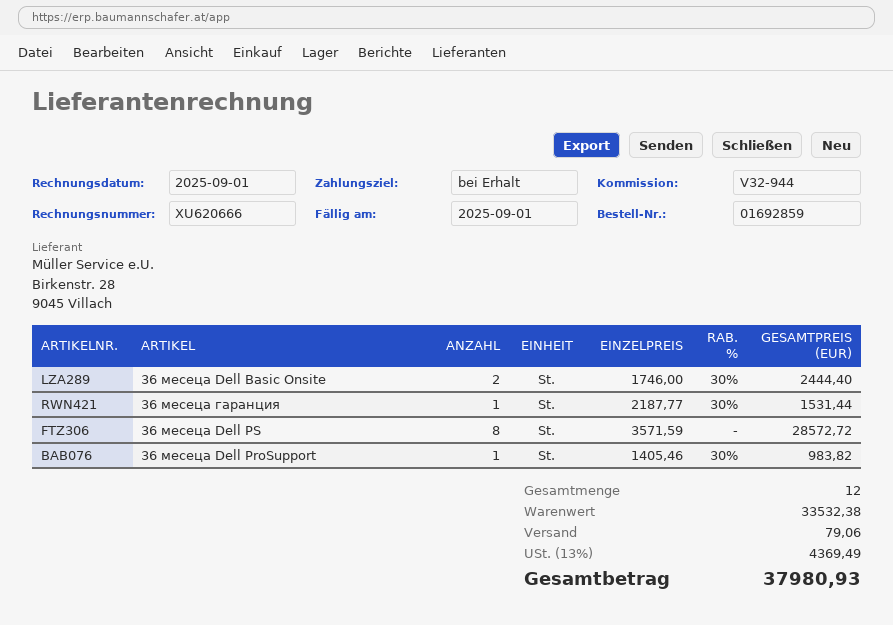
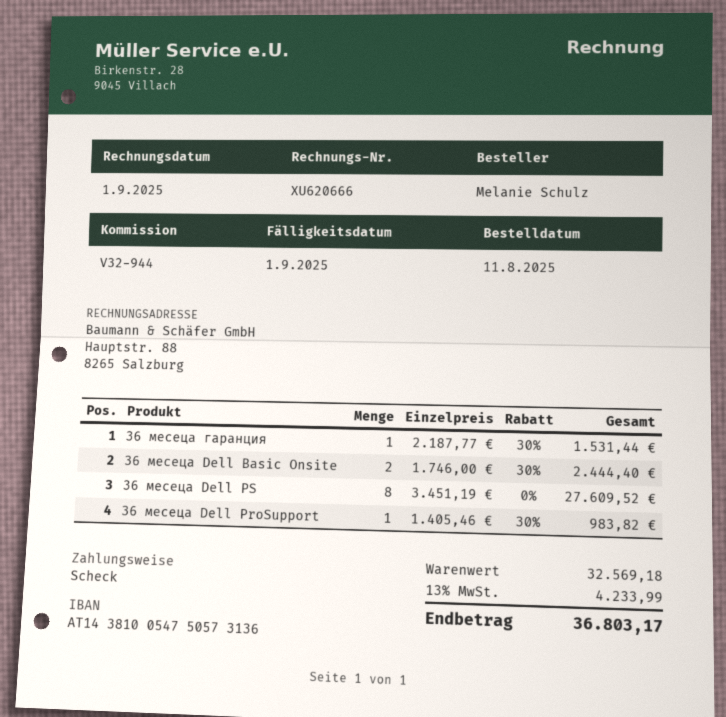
36 месеца Dell PS: 8 x 3571.59 = 28572.72 -> 8 x 3451.19 = 27609.52
subtotal: 33532.38 -> 32569.18
shipping: 79.06 -> none
tax: 13% = 4369.49 -> 13% = 4233.99
total: 37980.93 -> 36803.17

